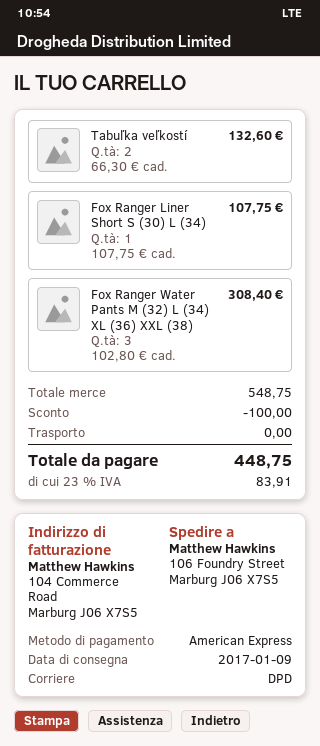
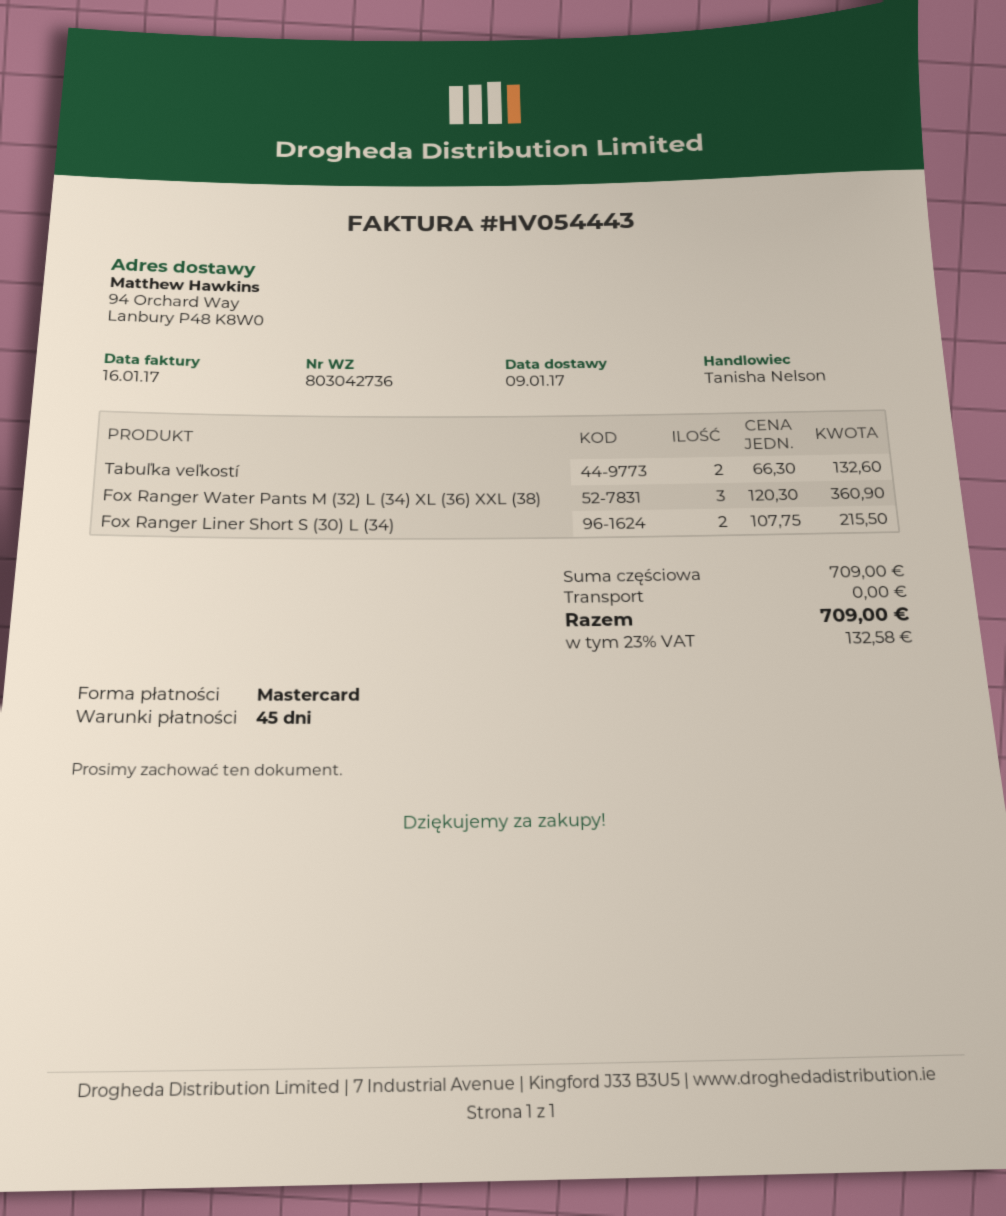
payment method: American Express -> Mastercard
ship to: 106 Foundry Street, Marburg J06 X7S5 -> 94 Orchard Way, Lanbury P48 K8W0
Fox Ranger Liner Short S (30) L (34): 1 x 107.75 = 107.75 -> 2 x 107.75 = 215.50
Fox Ranger Water Pants M (32) L (34) XL (36) XXL (38): 3 x 102.80 = 308.40 -> 3 x 120.30 = 360.90
subtotal: 548.75 -> 709.00
discount: 100.00 -> none
tax: 23% = 83.91 -> 23% = 132.58
total: 448.75 -> 709.00

